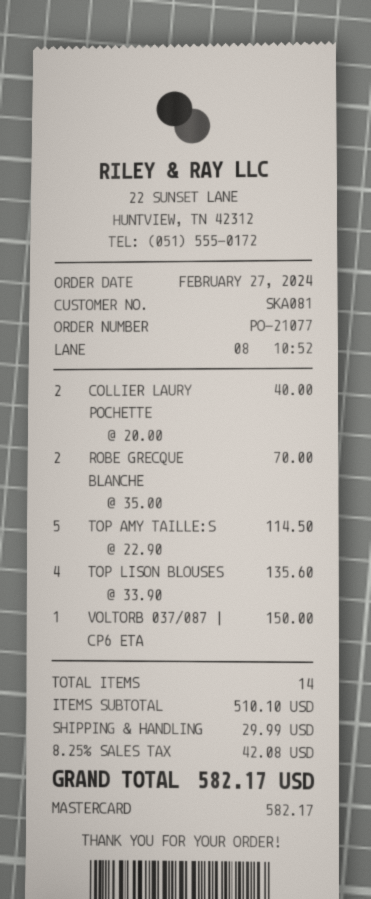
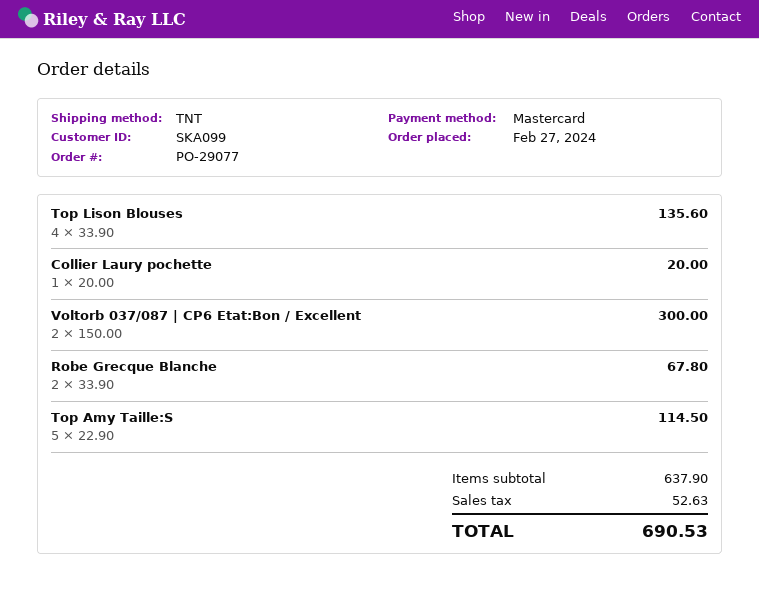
order number: PO-21077 -> PO-29077
customer number: SKA081 -> SKA099
COLLIER LAURY POCHETTE: 2 x 20.00 = 40.00 -> 1 x 20.00 = 20.00
ROBE GRECQUE BLANCHE: 2 x 35.00 = 70.00 -> 2 x 33.90 = 67.80
VOLTORB 037/087 | CP6 ETA: 1 x 150.00 = 150.00 -> 2 x 150.00 = 300.00
subtotal: 510.10 -> 637.90
shipping: 29.99 -> none
tax: 42.08 -> 52.63
total: 582.17 -> 690.53

